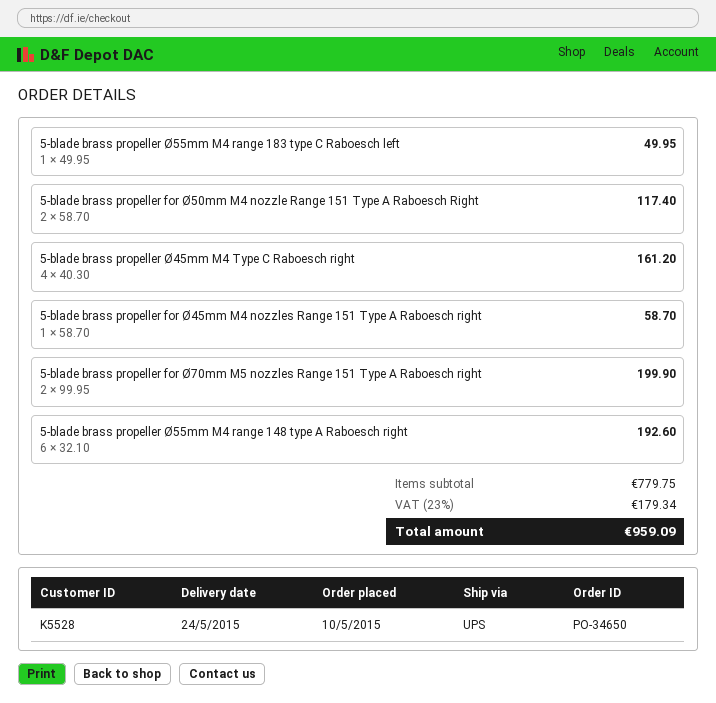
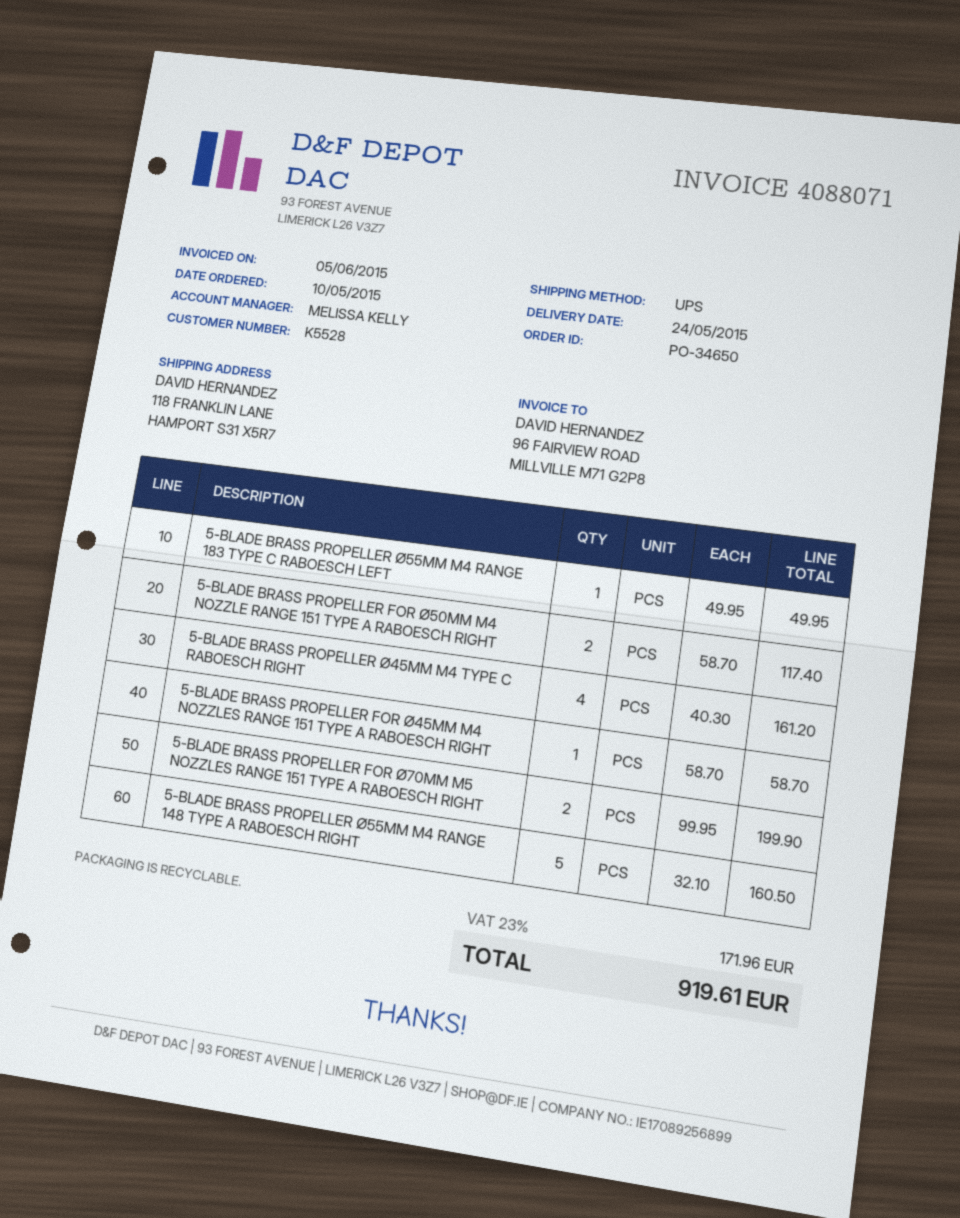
5-blade brass propeller Ø55mm M4 range 148 type A Raboesch right: 6 x 32.10 = 192.60 -> 5 x 32.10 = 160.50
tax: 23% = 179.34 -> 23% = 171.96
total: 959.09 -> 919.61

